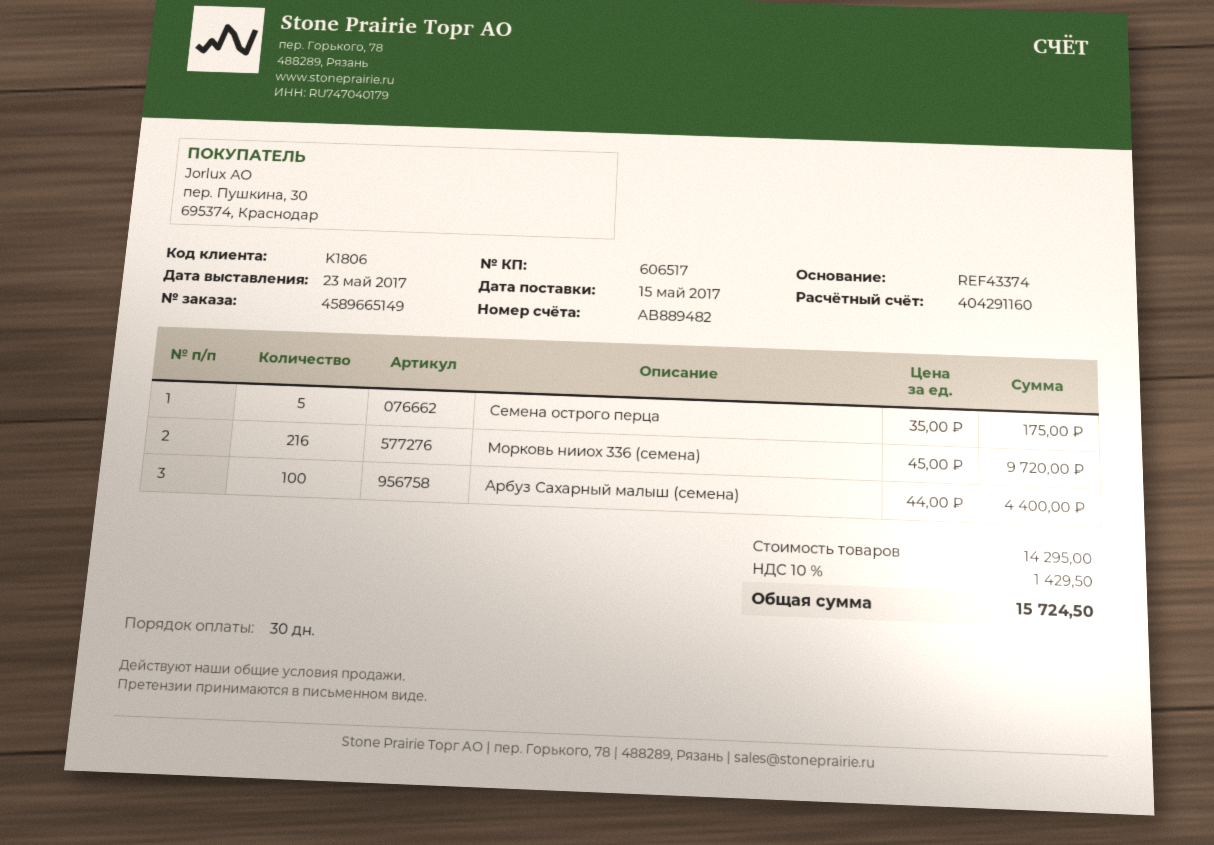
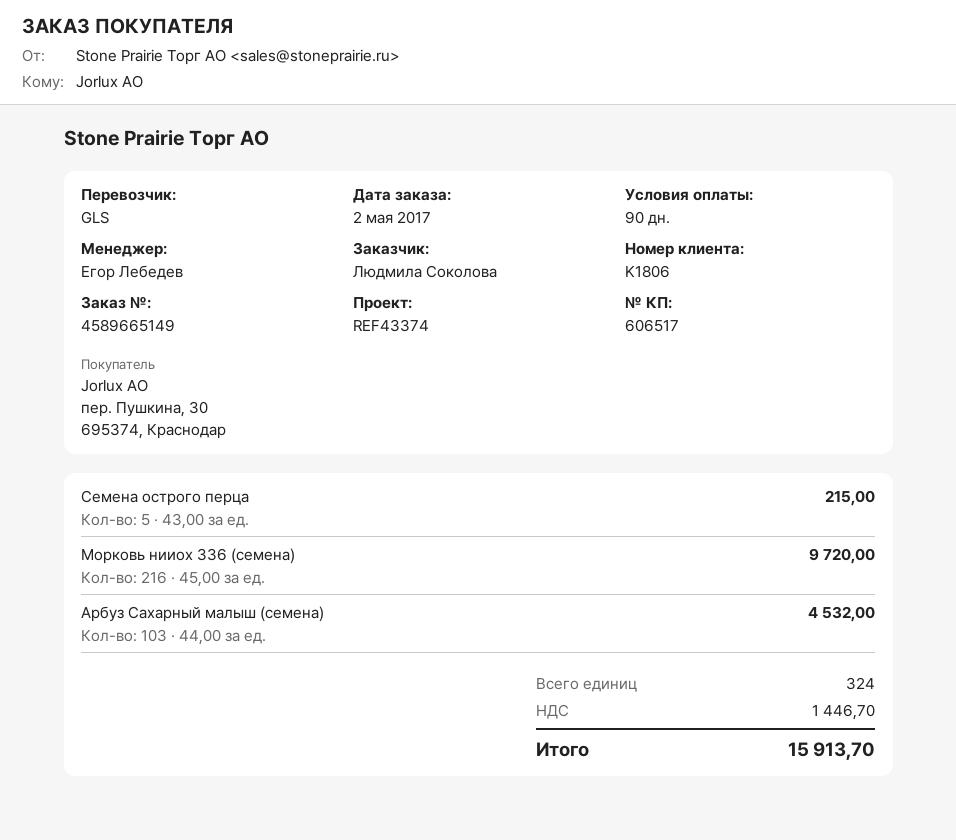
payment terms: 30 days -> 90 days
Семена острого перца: 5 x 35.00 = 175.00 -> 5 x 43.00 = 215.00
Арбуз Сахарный малыш (семена): 100 x 44.00 = 4400.00 -> 103 x 44.00 = 4532.00
tax: 1429.50 -> 1446.70
total: 15724.50 -> 15913.70

